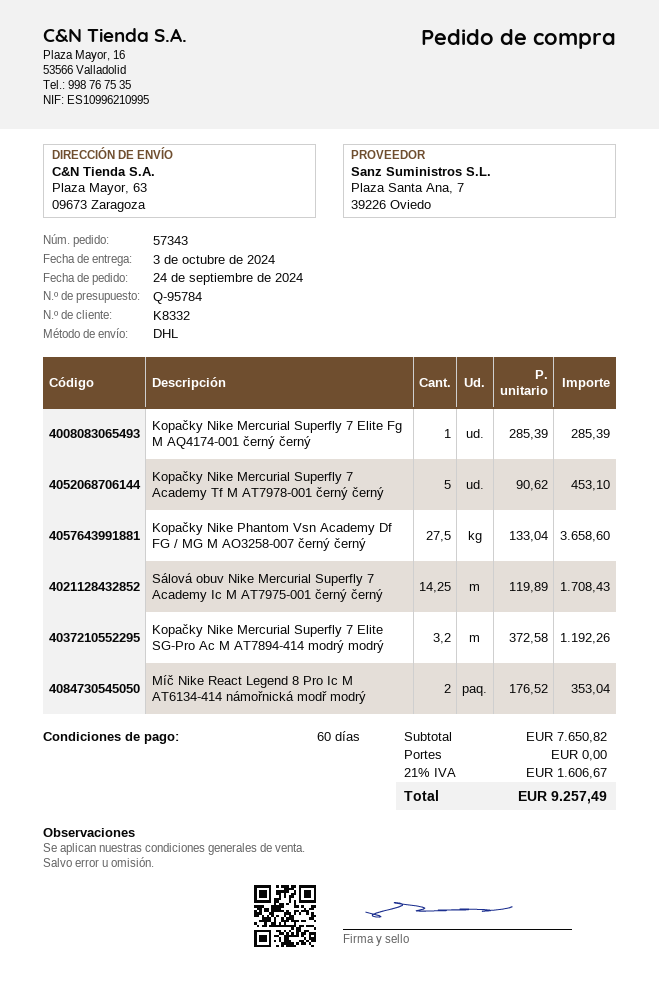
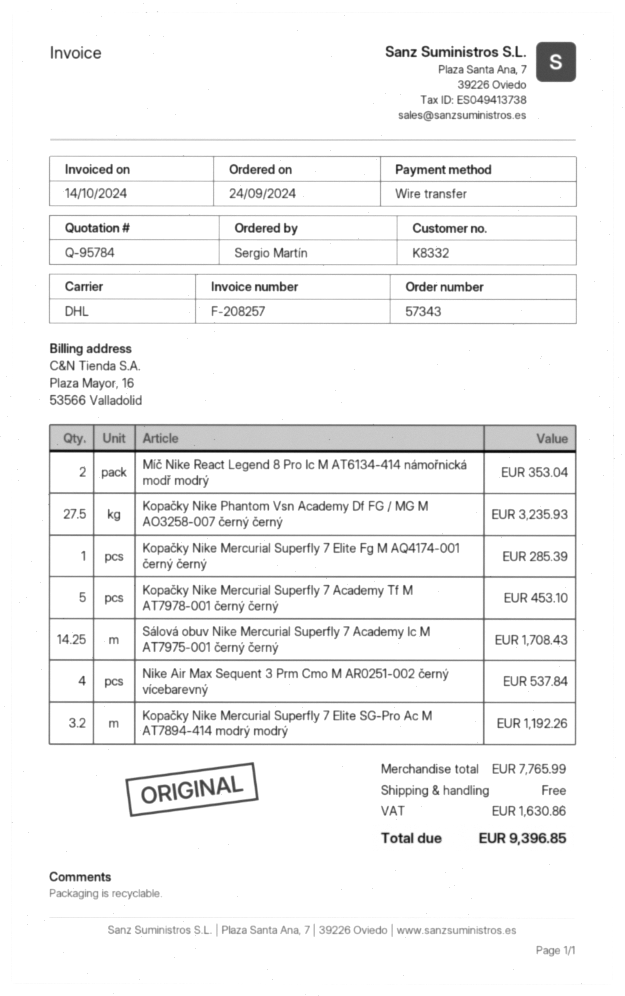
Kopačky Nike Phantom Vsn Academy Df FG / MG M AO3258-007 černý černý: 27.5 for 3658.60 -> 27.5 for 3235.93
Nike Air Max Sequent 3 Prm Cmo M AR0251-002 černý vícebarevný: none -> 4 for 537.84
subtotal: 7650.82 -> 7765.99
tax: 1606.67 -> 1630.86
total: 9257.49 -> 9396.85

